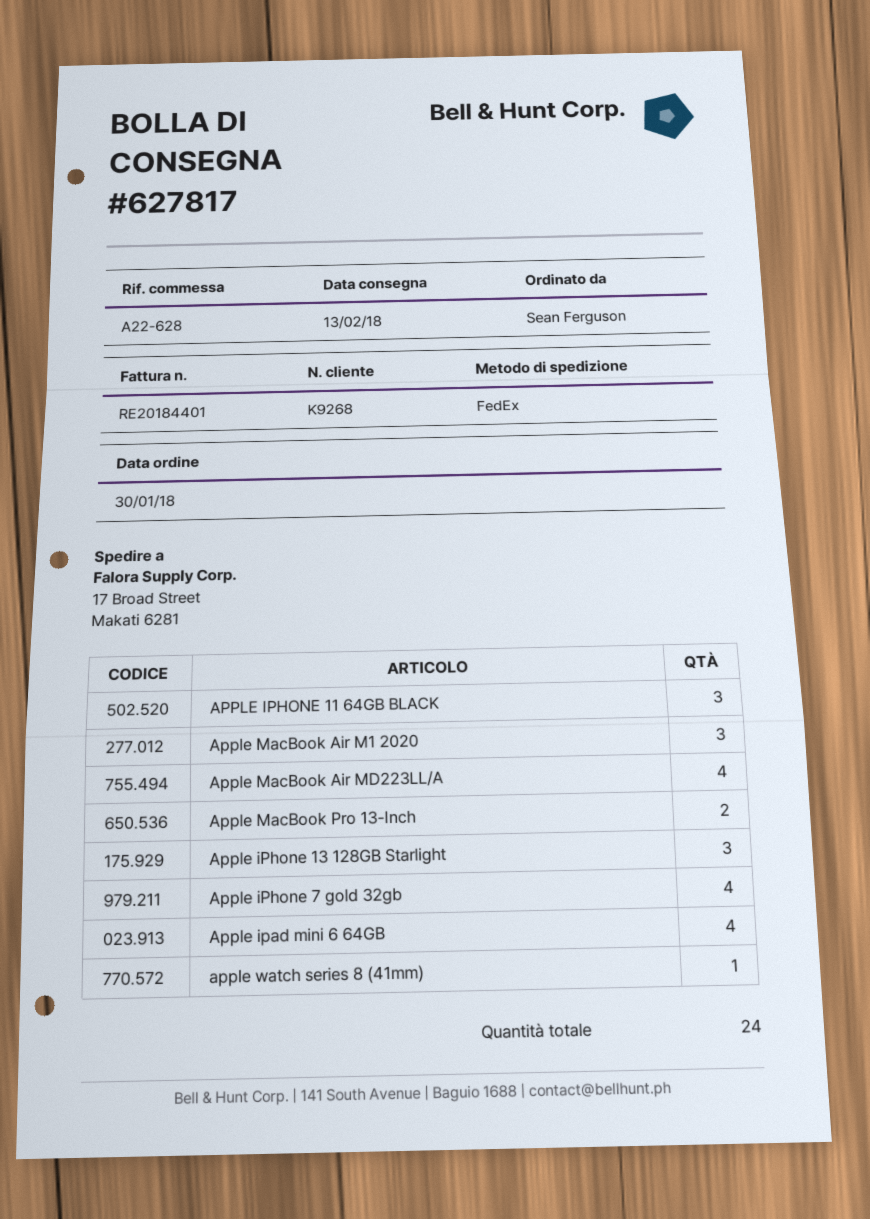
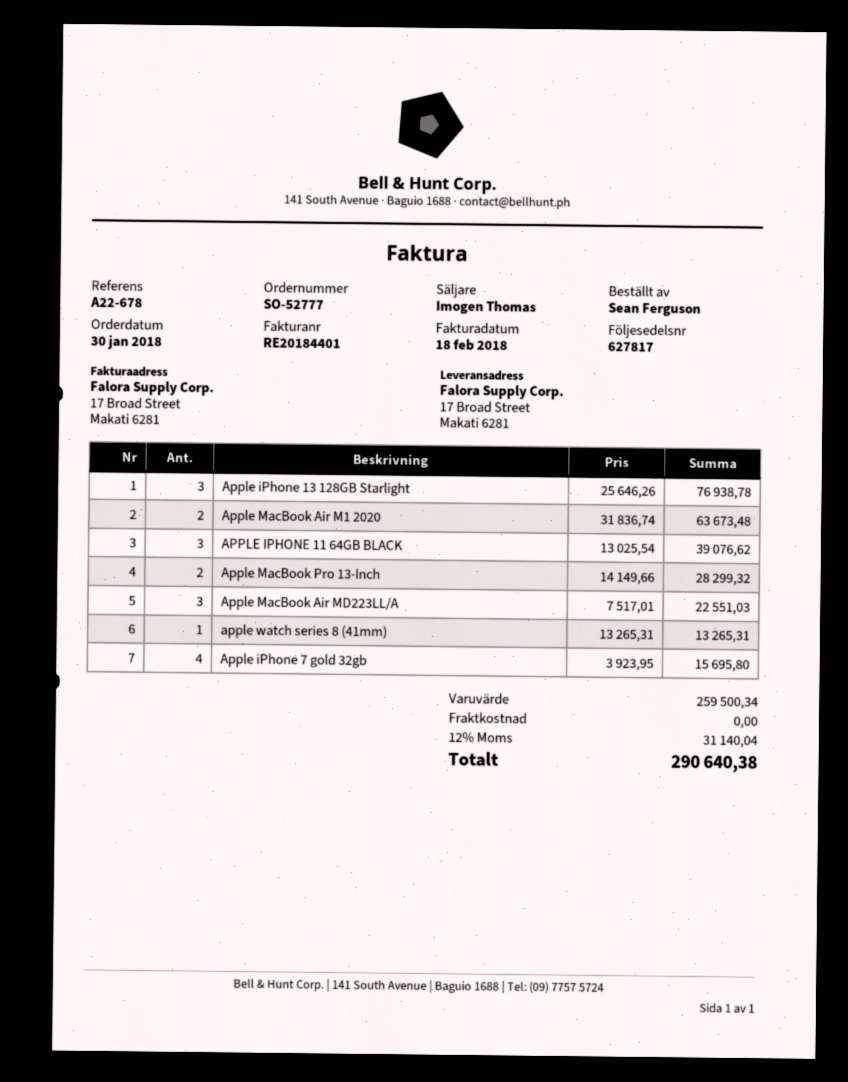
reference: A22-628 -> A22-678
Apple MacBook Air M1 2020: 3 -> 2
Apple MacBook Air MD223LL/A: 4 -> 3
Apple ipad mini 6 64GB: 4 -> none

